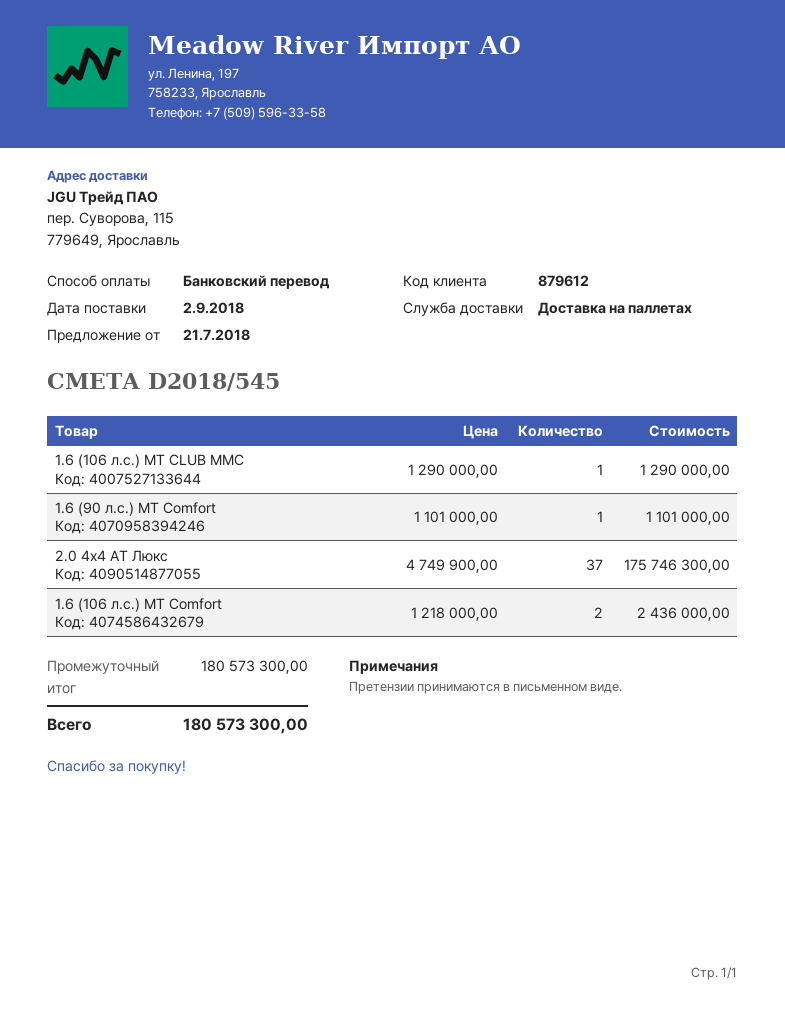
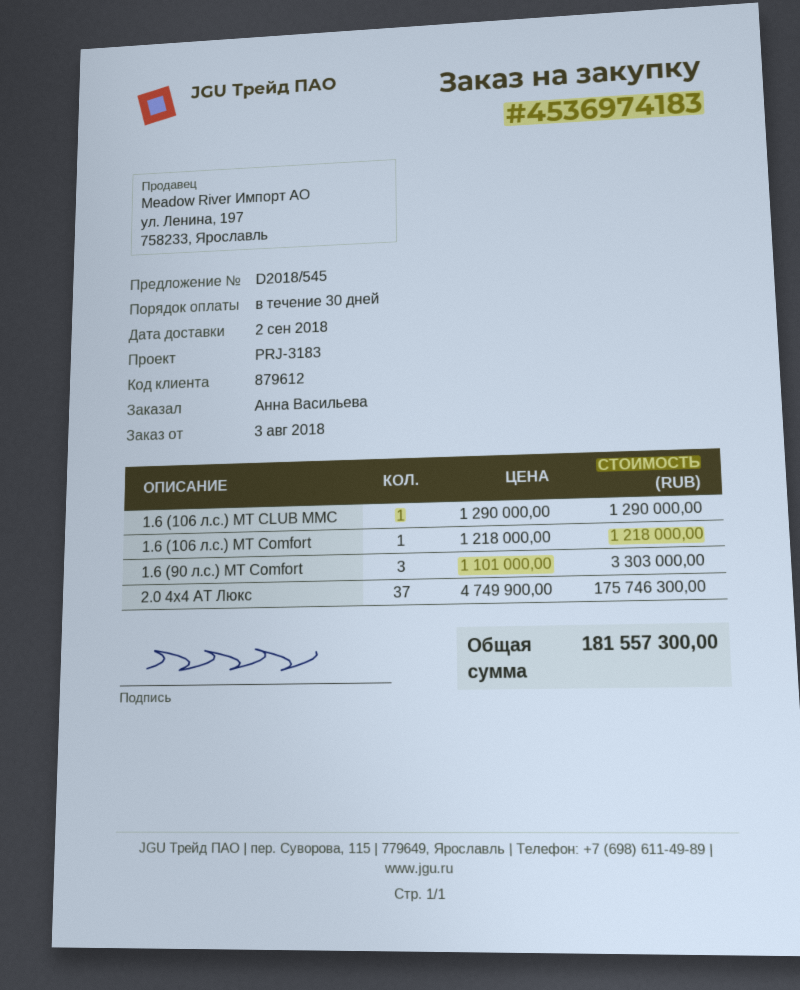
1.6 (90 л.с.) MT Comfort: 1 x 1101000.00 = 1101000.00 -> 3 x 1101000.00 = 3303000.00
1.6 (106 л.с.) MT Comfort: 2 x 1218000.00 = 2436000.00 -> 1 x 1218000.00 = 1218000.00
total: 180573300.00 -> 181557300.00

